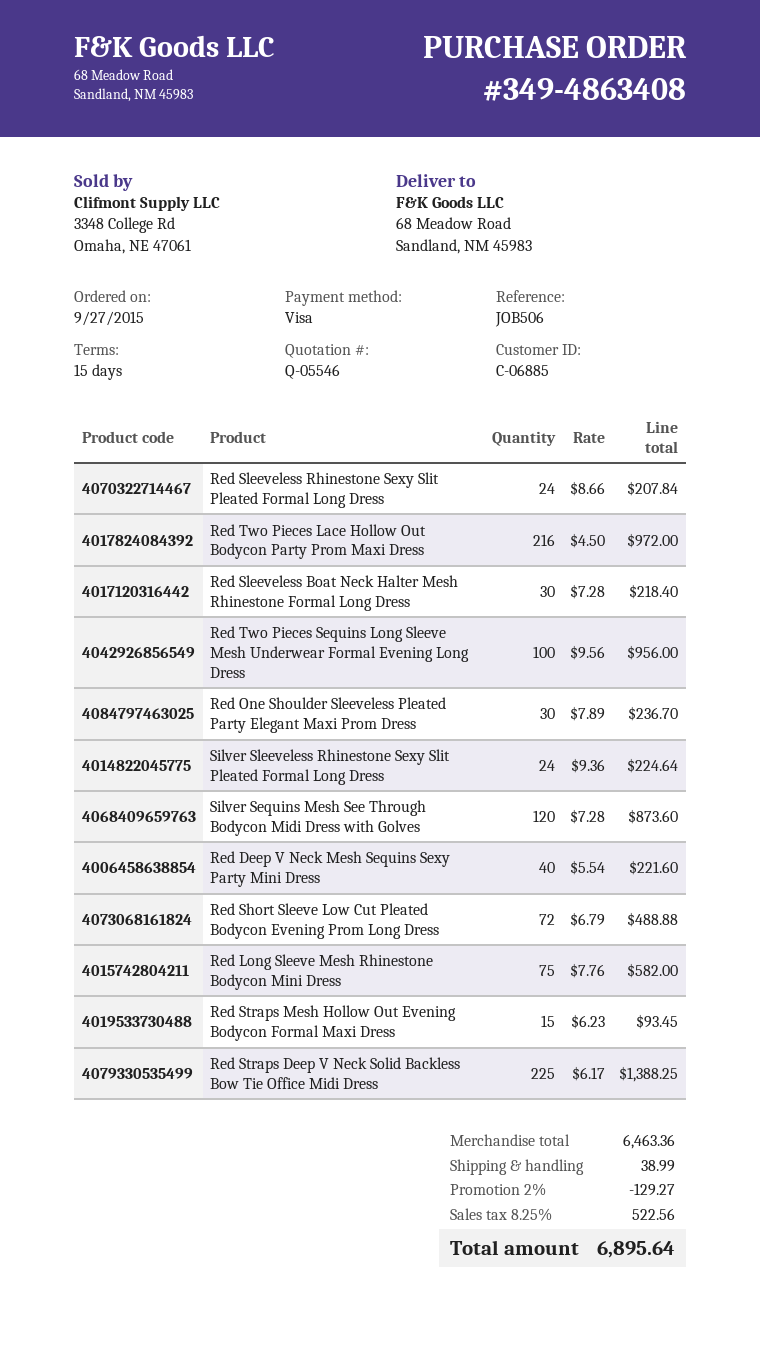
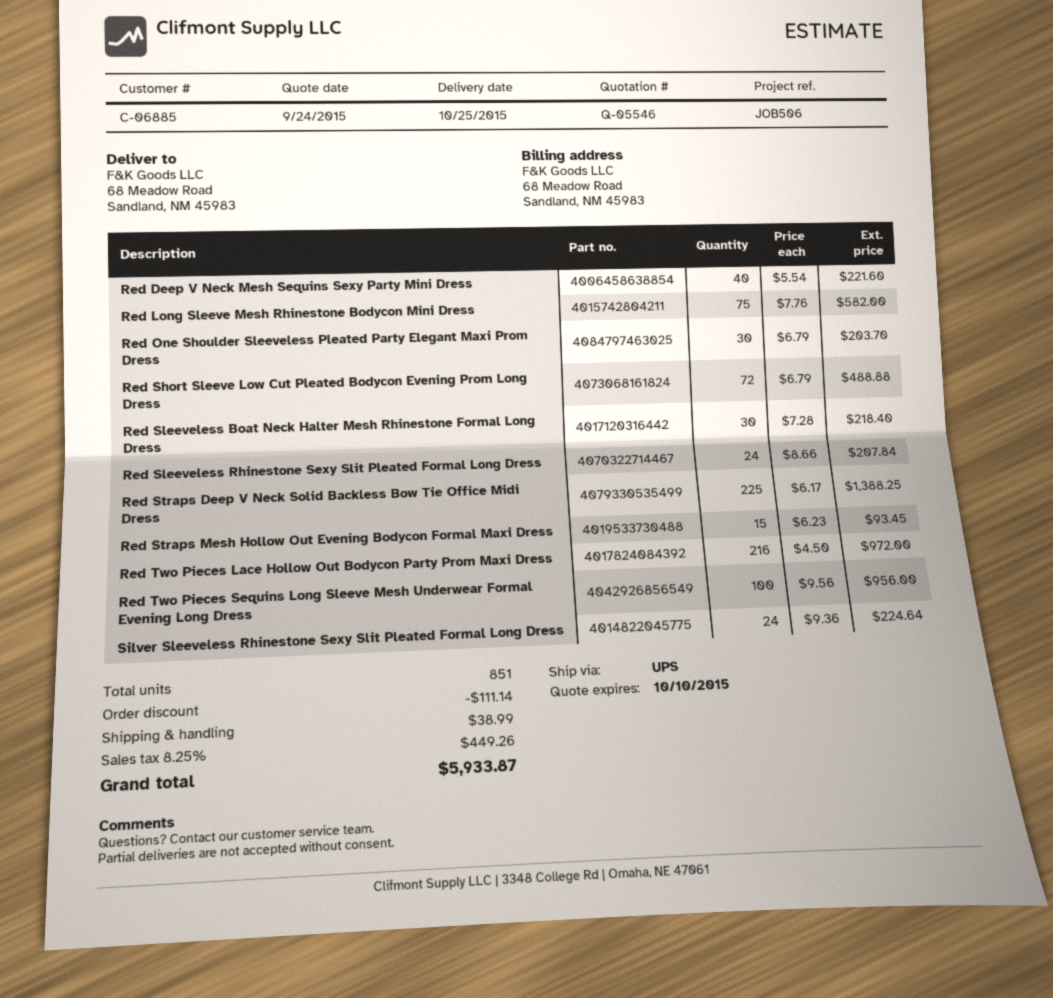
Red One Shoulder Sleeveless Pleated Party Elegant Maxi Prom Dress: 30 x 7.89 = 236.70 -> 30 x 6.79 = 203.70
Silver Sequins Mesh See Through Bodycon Midi Dress with Golves: 120 x 7.28 = 873.60 -> none
discount: 129.27 -> 111.14
tax: 8.25% = 522.56 -> 8.25% = 449.26
total: 6895.64 -> 5933.87

